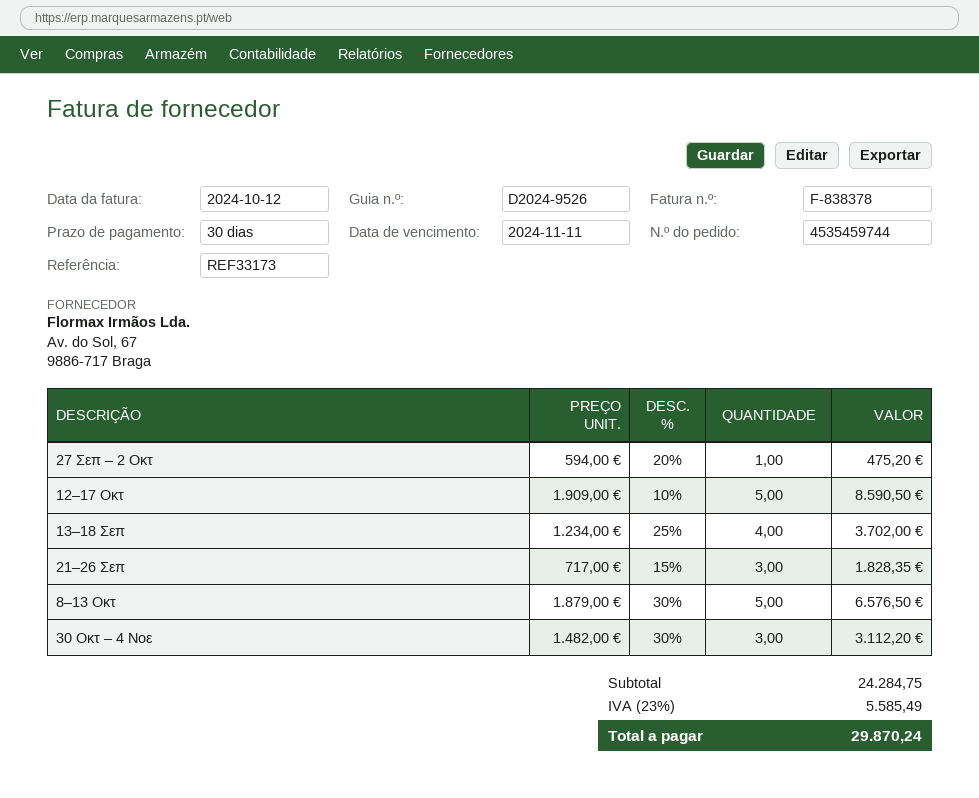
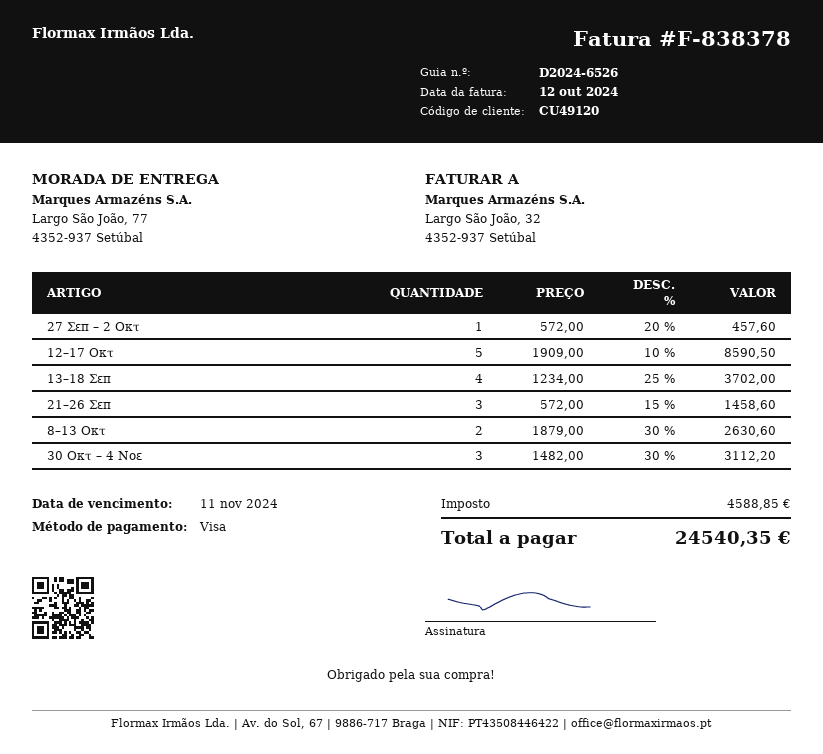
delivery note number: D2024-9526 -> D2024-6526
27 Σεπ – 2 Οκτ: 1 x 594.00 - 20% = 475.20 -> 1 x 572.00 - 20% = 457.60
21–26 Σεπ: 3 x 717.00 - 15% = 1828.35 -> 3 x 572.00 - 15% = 1458.60
8–13 Οκτ: 5 x 1879.00 - 30% = 6576.50 -> 2 x 1879.00 - 30% = 2630.60
tax: 5585.49 -> 4588.85
total: 29870.24 -> 24540.35

